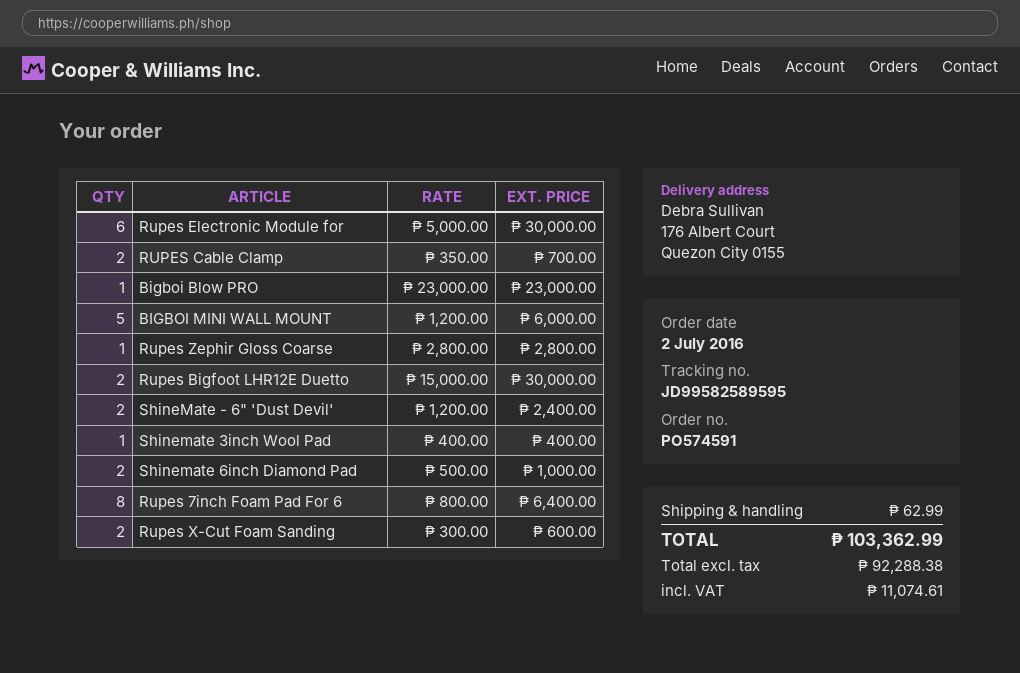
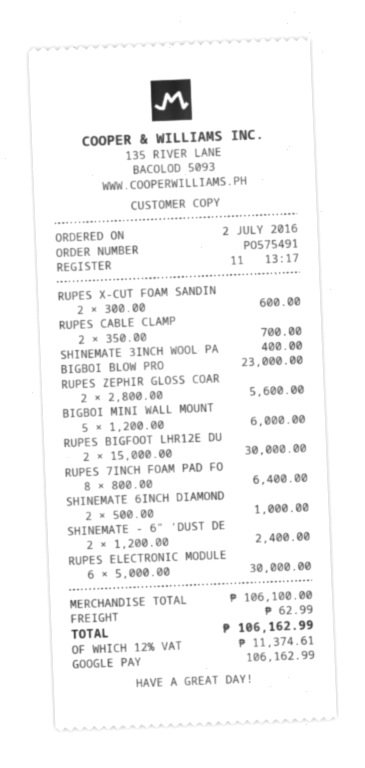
order number: PO574591 -> PO575491
Rupes Zephir Gloss Coarse: 1 x 2800.00 = 2800.00 -> 2 x 2800.00 = 5600.00
tax: 11074.61 -> 11374.61
total: 103362.99 -> 106162.99

